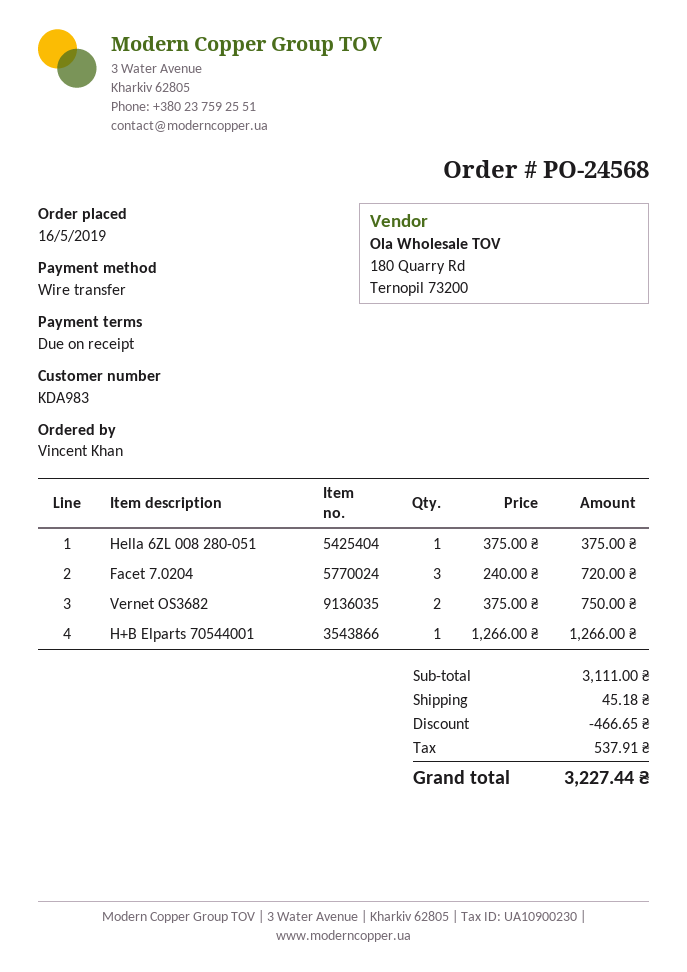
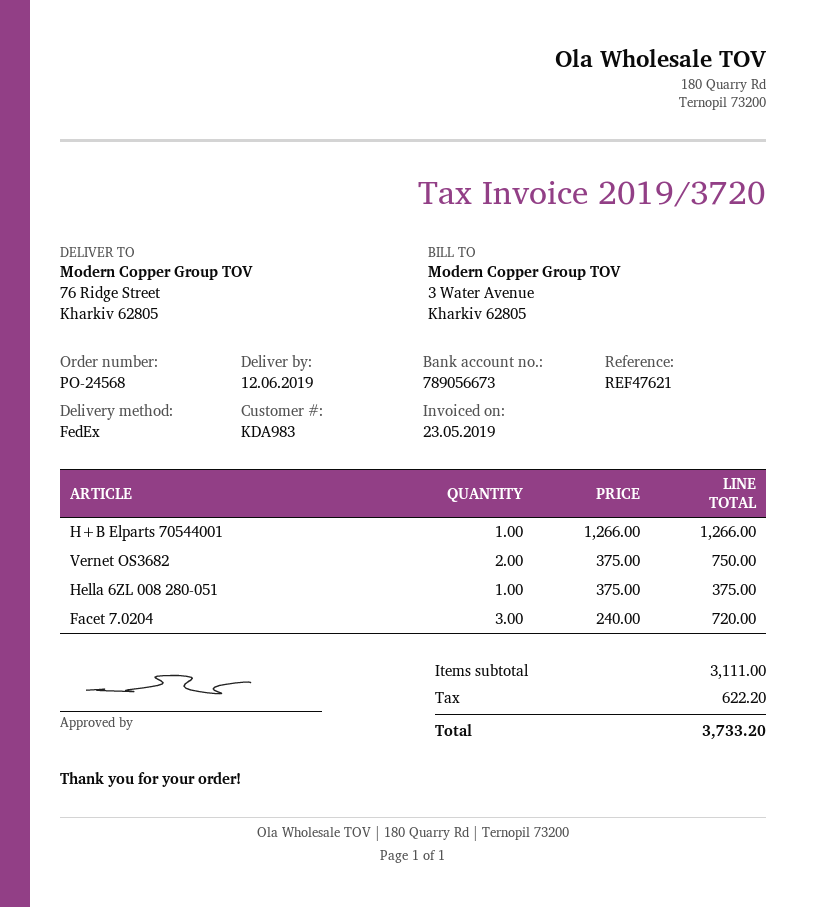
discount: 466.65 -> none
shipping: 45.18 -> none
tax: 537.91 -> 622.20
total: 3227.44 -> 3733.20

